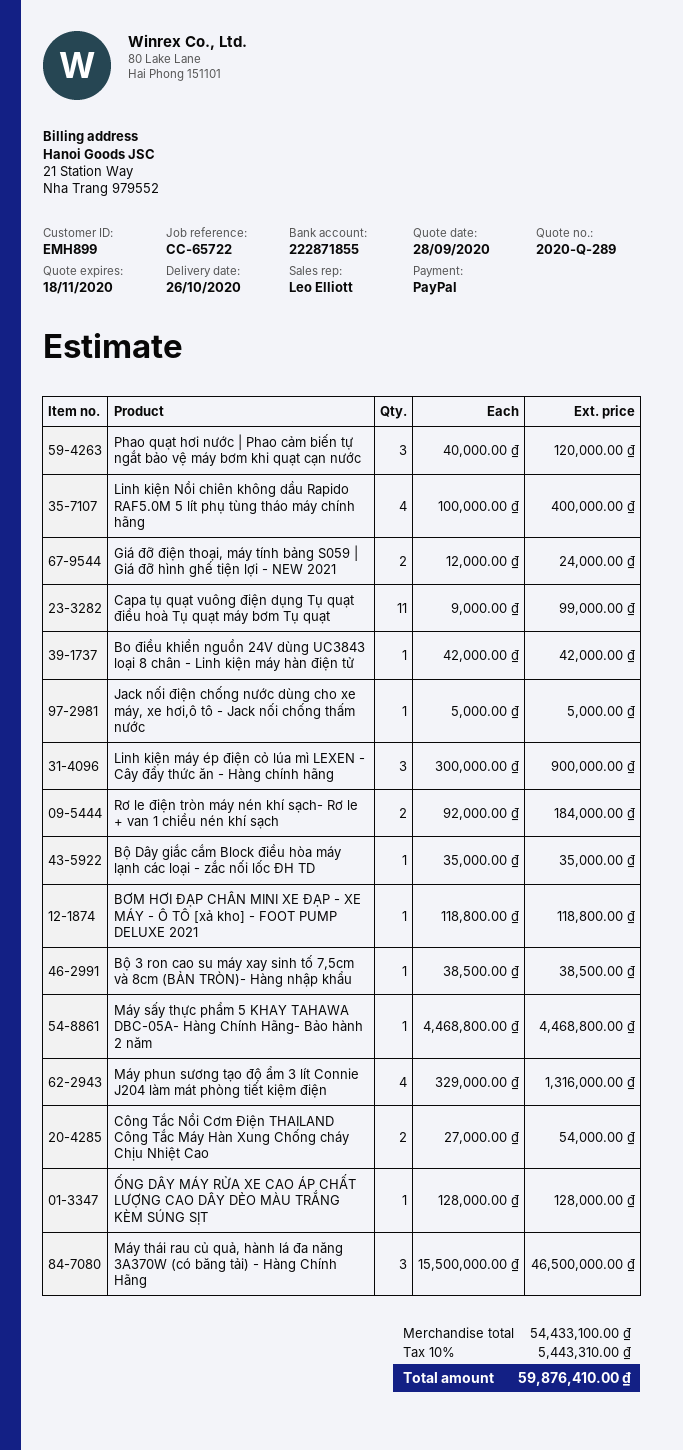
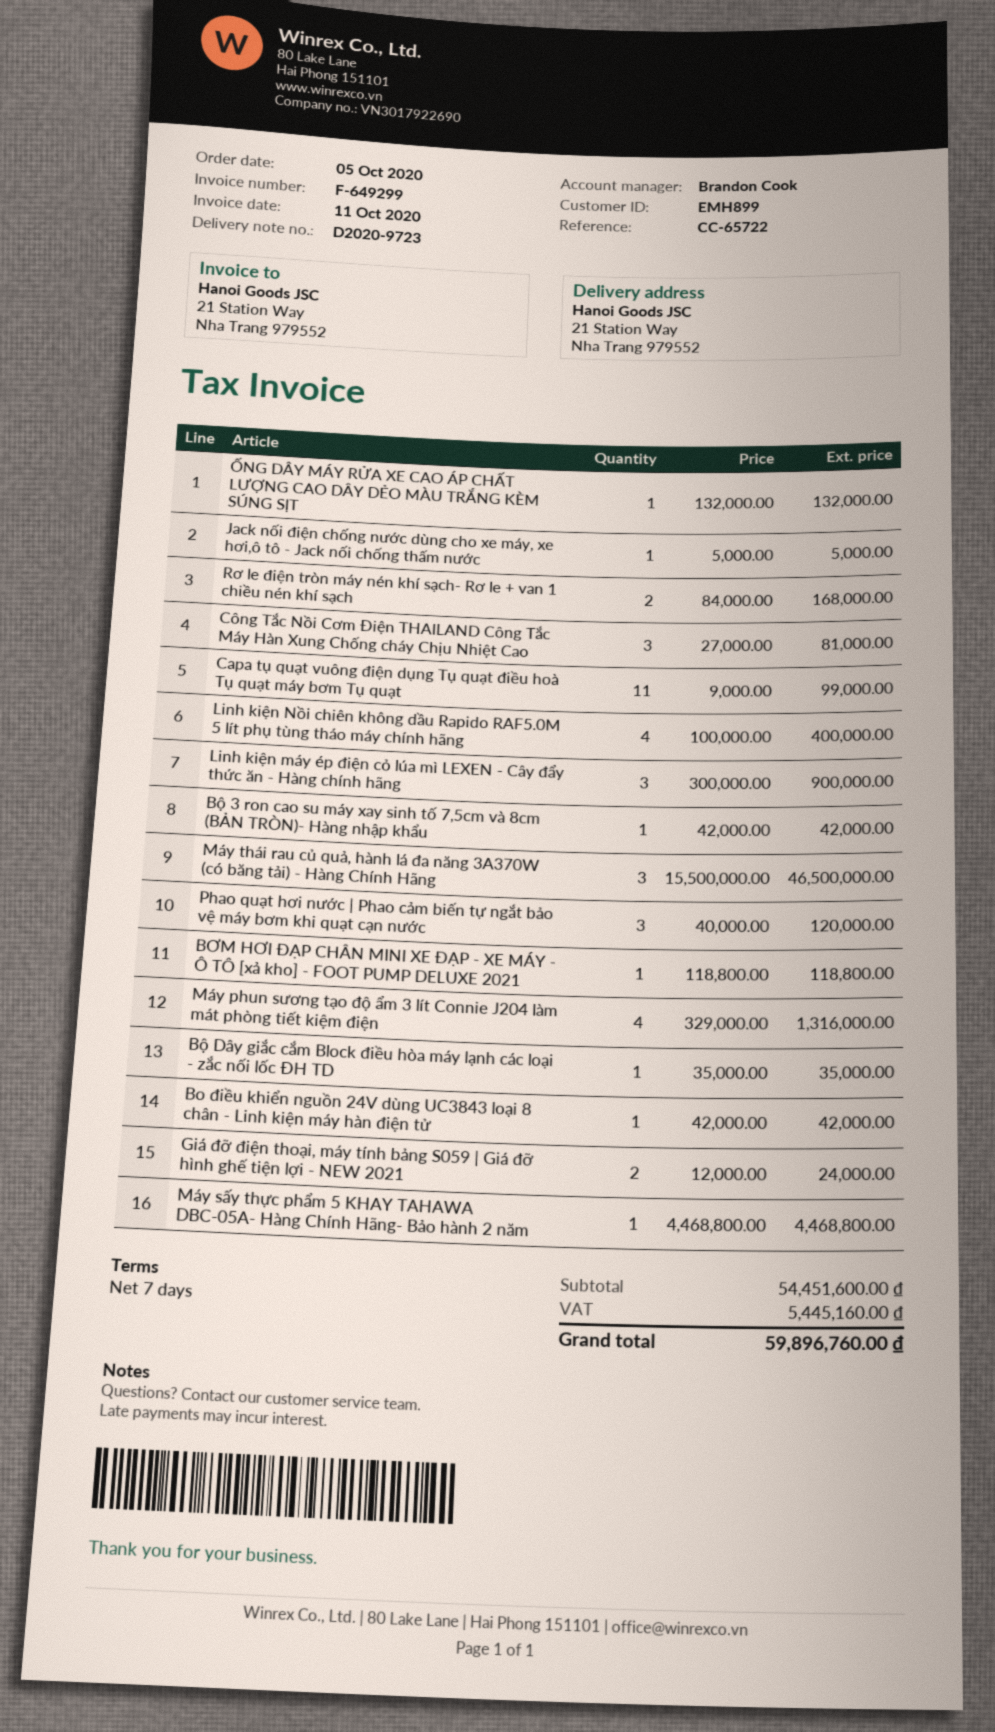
sales rep: Leo Elliott -> Brandon Cook
Rơ le điện tròn máy nén khí sạch- Rơ le + van 1 chiều nén khí sạch: 2 x 92000.00 = 184000.00 -> 2 x 84000.00 = 168000.00
Bộ 3 ron cao su máy xay sinh tố 7,5cm và 8cm (BẢN TRÒN)- Hàng nhập khẩu: 1 x 38500.00 = 38500.00 -> 1 x 42000.00 = 42000.00
Công Tắc Nồi Cơm Điện THAILAND Công Tắc Máy Hàn Xung Chống cháy Chịu Nhiệt Cao: 2 x 27000.00 = 54000.00 -> 3 x 27000.00 = 81000.00
ỐNG DÂY MÁY RỬA XE CAO ÁP CHẤT LƯỢNG CAO DÂY DẺO MÀU TRẮNG KÈM SÚNG SỊT: 1 x 128000.00 = 128000.00 -> 1 x 132000.00 = 132000.00
subtotal: 54433100.00 -> 54451600.00
tax: 5443310.00 -> 5445160.00
total: 59876410.00 -> 59896760.00

